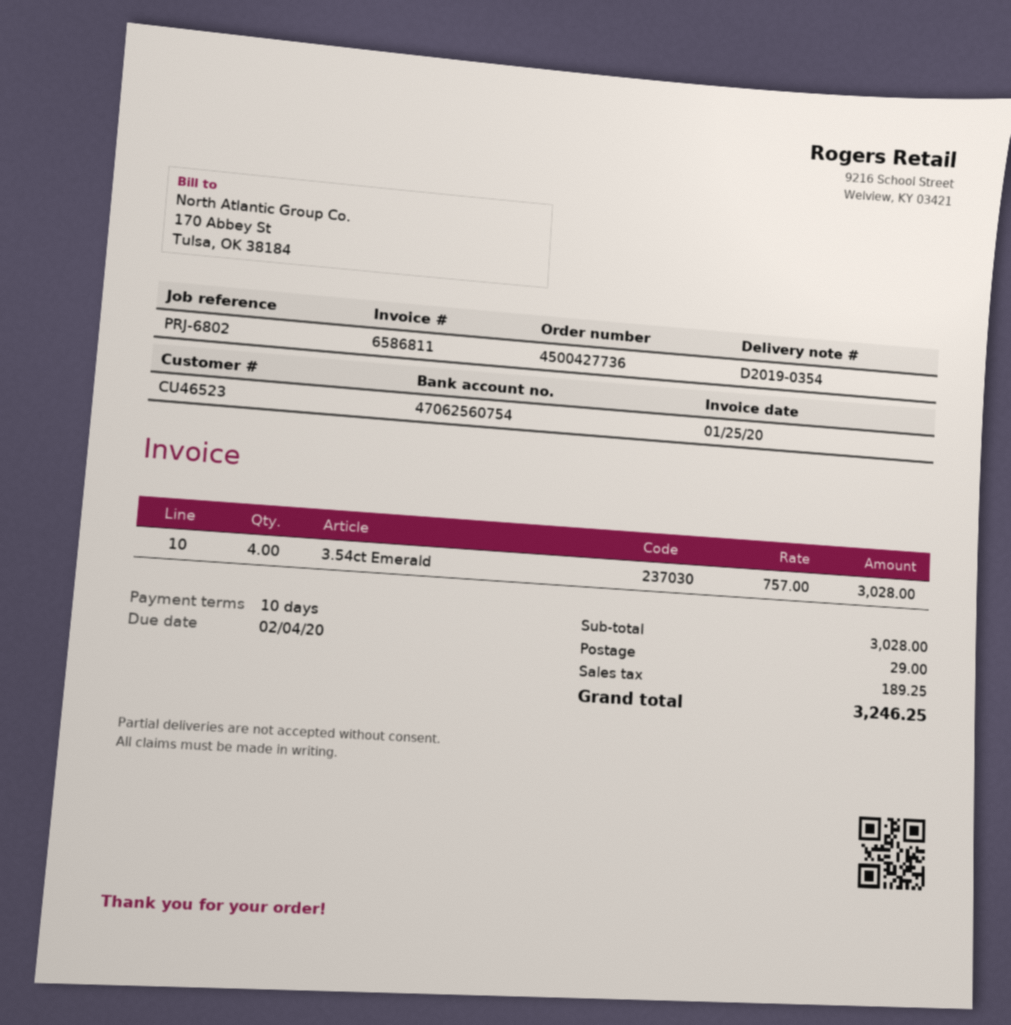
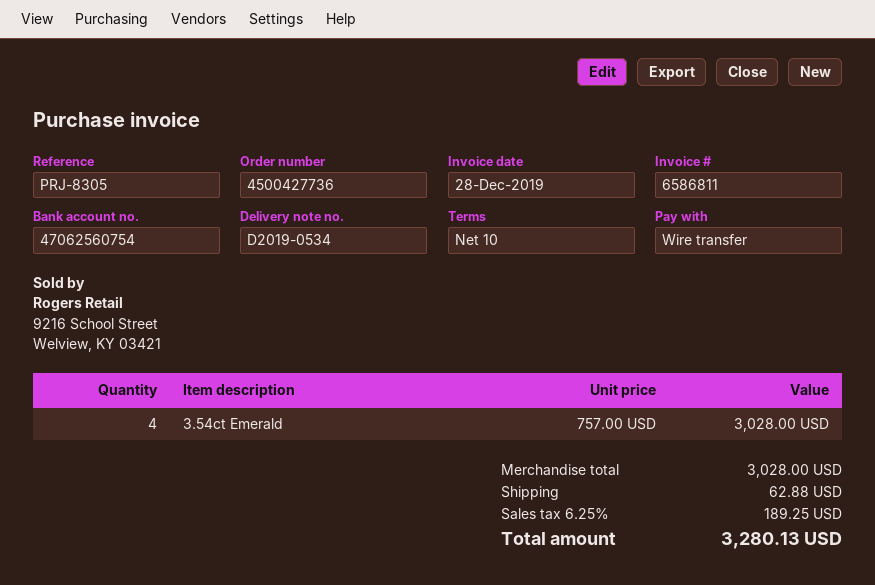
delivery note number: D2019-0354 -> D2019-0534
invoice date: 2020-01-25 -> 2019-12-28
reference: PRJ-6802 -> PRJ-8305
shipping: 29.00 -> 62.88
total: 3246.25 -> 3280.13

